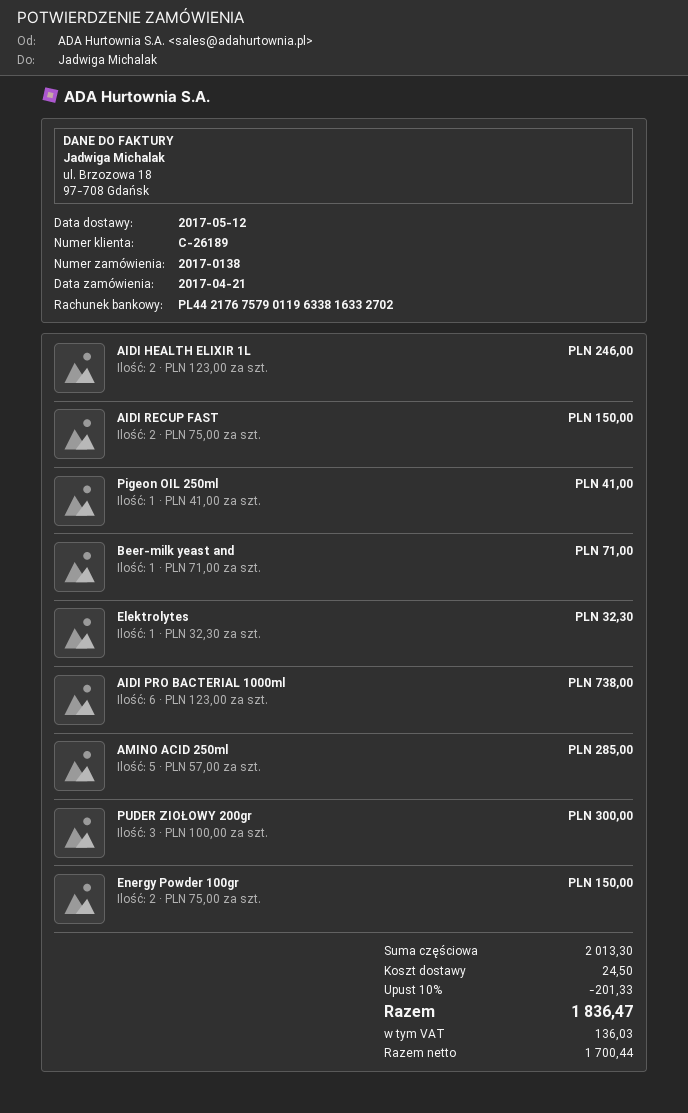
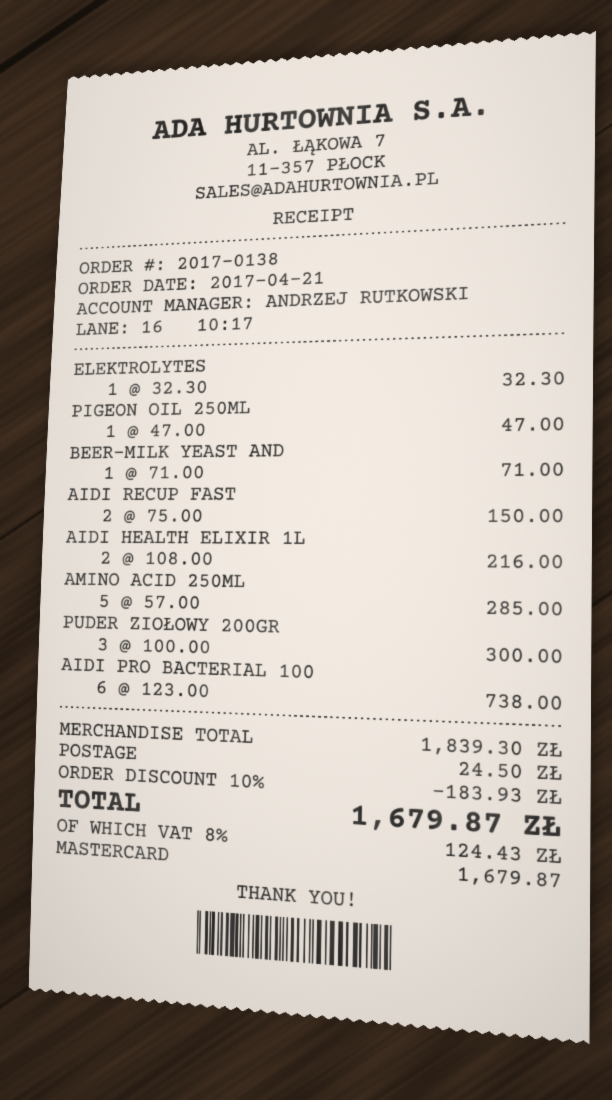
AIDI HEALTH ELIXIR 1L: 2 x 123.00 = 246.00 -> 2 x 108.00 = 216.00
Pigeon OIL 250ml: 1 x 41.00 = 41.00 -> 1 x 47.00 = 47.00
Energy Powder 100gr: 2 x 75.00 = 150.00 -> none
subtotal: 2013.30 -> 1839.30
discount: 10% = 201.33 -> 10% = 183.93
tax: 136.03 -> 124.43
total: 1836.47 -> 1679.87

